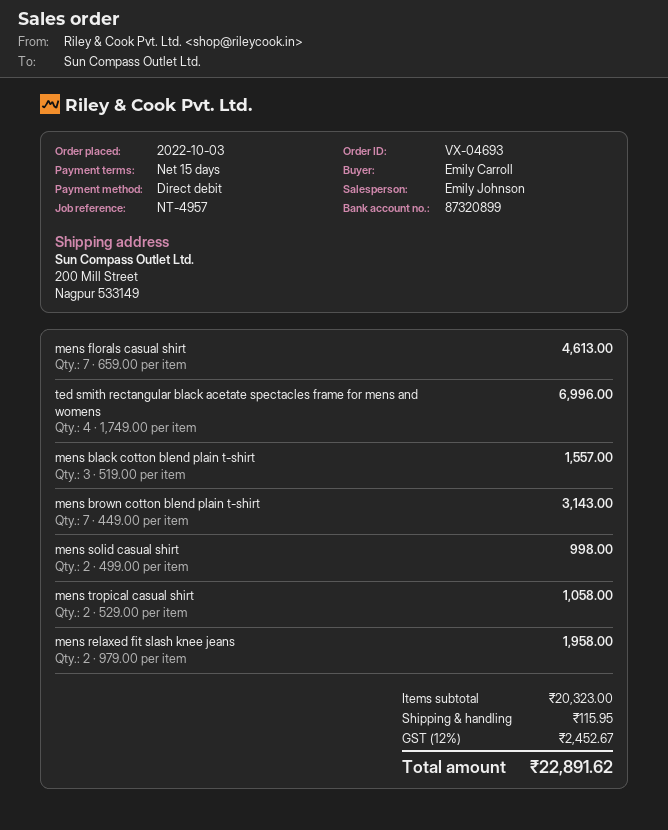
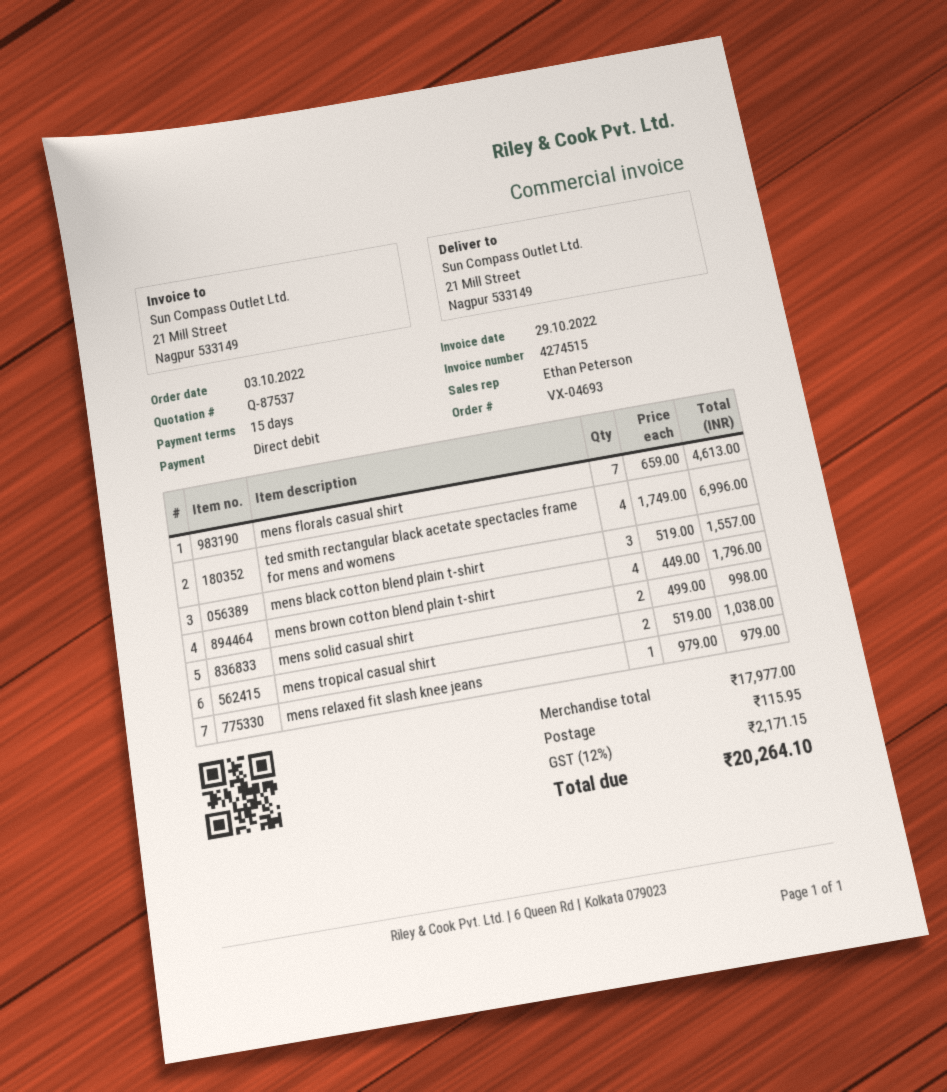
sales rep: Emily Johnson -> Ethan Peterson
ship to: 200 Mill Street, Nagpur 533149 -> 21 Mill Street, Nagpur 533149
mens brown cotton blend plain t-shirt: 7 x 449.00 = 3143.00 -> 4 x 449.00 = 1796.00
mens tropical casual shirt: 2 x 529.00 = 1058.00 -> 2 x 519.00 = 1038.00
mens relaxed fit slash knee jeans: 2 x 979.00 = 1958.00 -> 1 x 979.00 = 979.00
subtotal: 20323.00 -> 17977.00
tax: 12% = 2452.67 -> 12% = 2171.15
total: 22891.62 -> 20264.10

